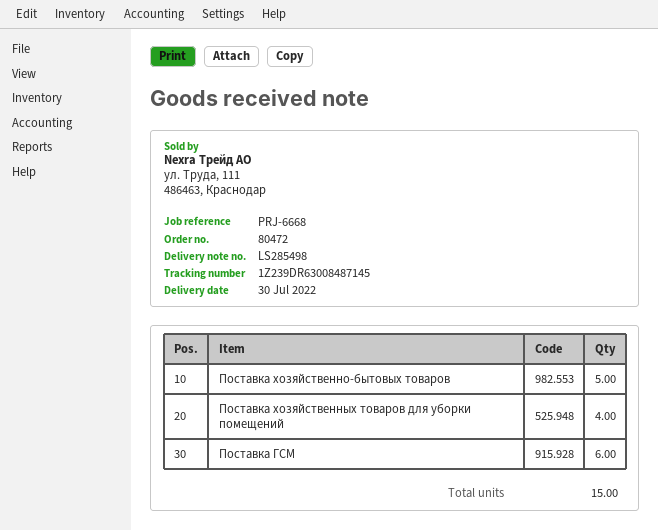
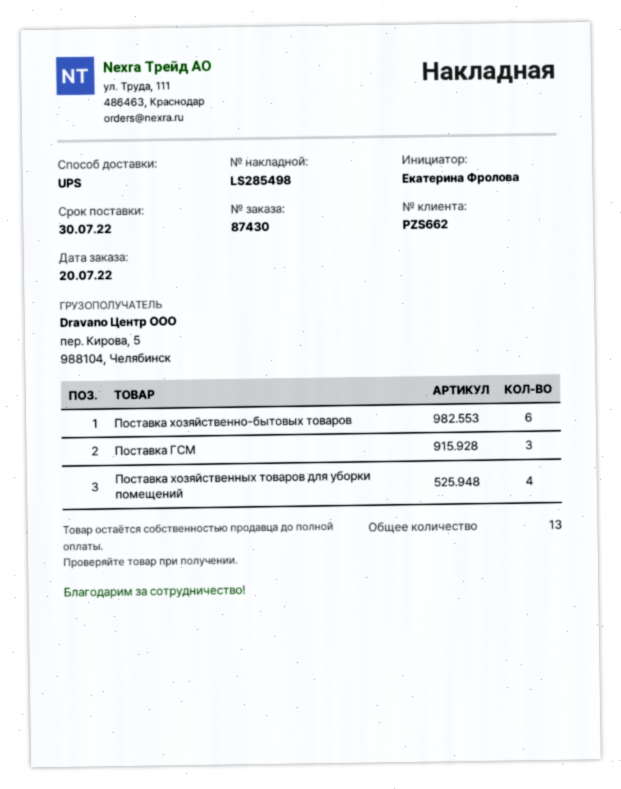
order number: 80472 -> 87430
Поставка хозяйственно-бытовых товаров: 5 -> 6
Поставка ГСМ: 6 -> 3
total quantity: 15 -> 13

